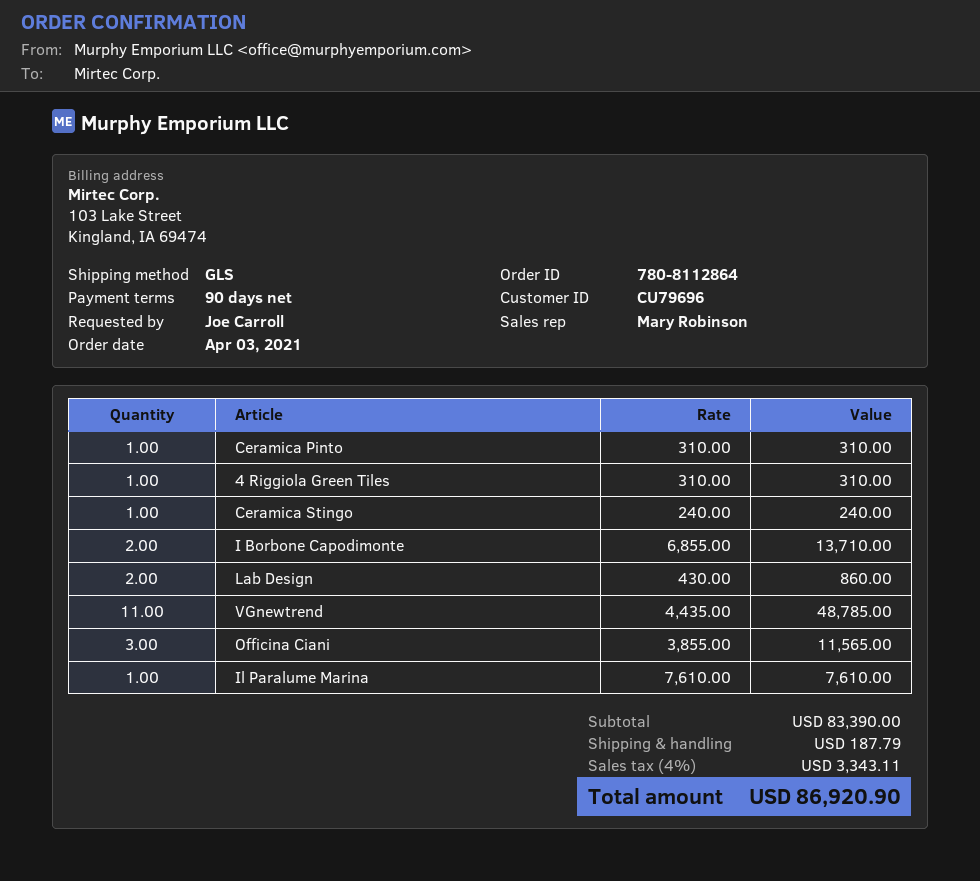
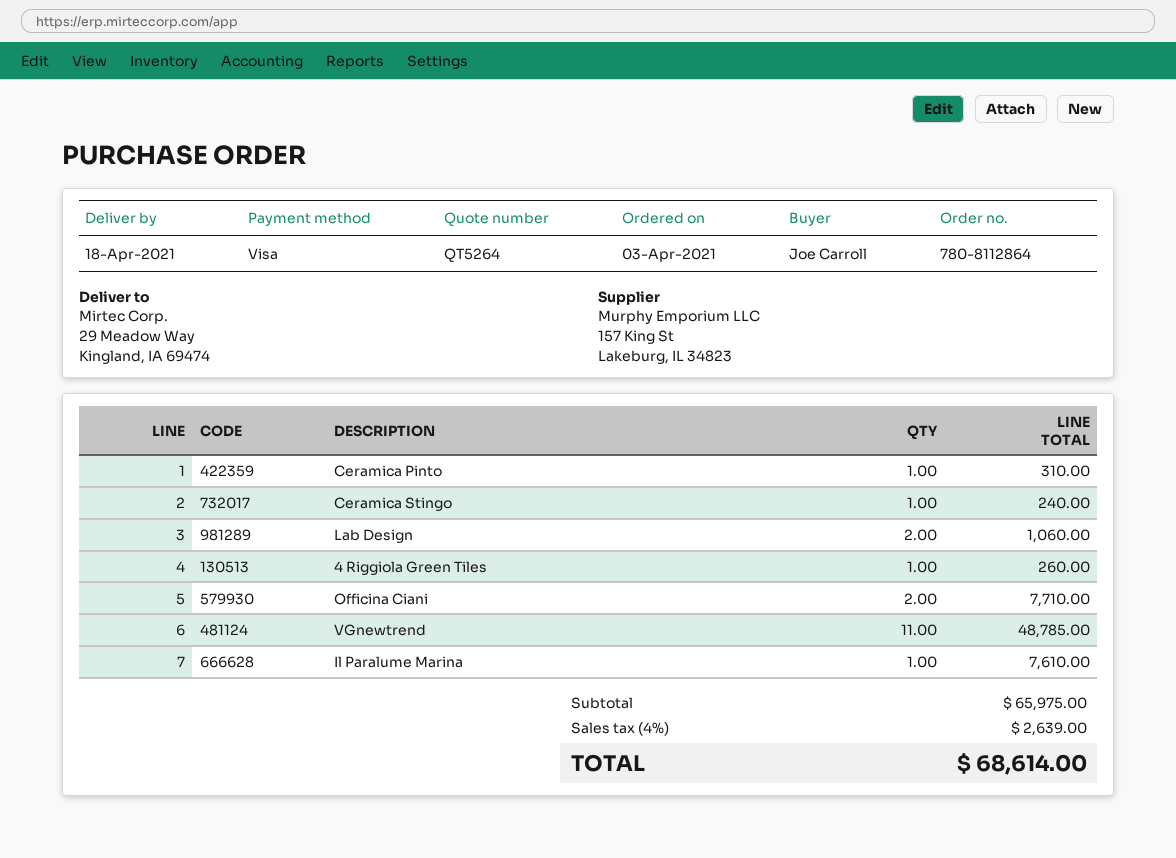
4 Riggiola Green Tiles: 1 for 310.00 -> 1 for 260.00
I Borbone Capodimonte: 2 for 13710.00 -> none
Lab Design: 2 for 860.00 -> 2 for 1060.00
Officina Ciani: 3 for 11565.00 -> 2 for 7710.00
subtotal: 83390.00 -> 65975.00
shipping: 187.79 -> none
tax: 4% = 3343.11 -> 4% = 2639.00
total: 86920.90 -> 68614.00

